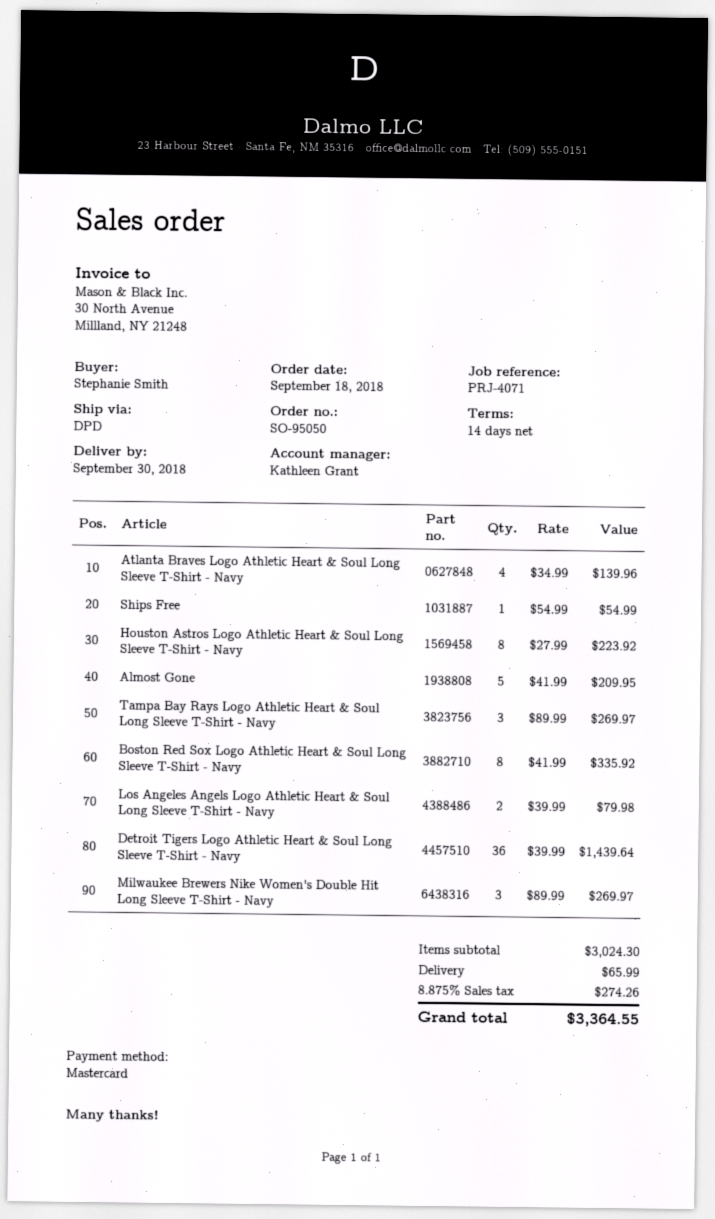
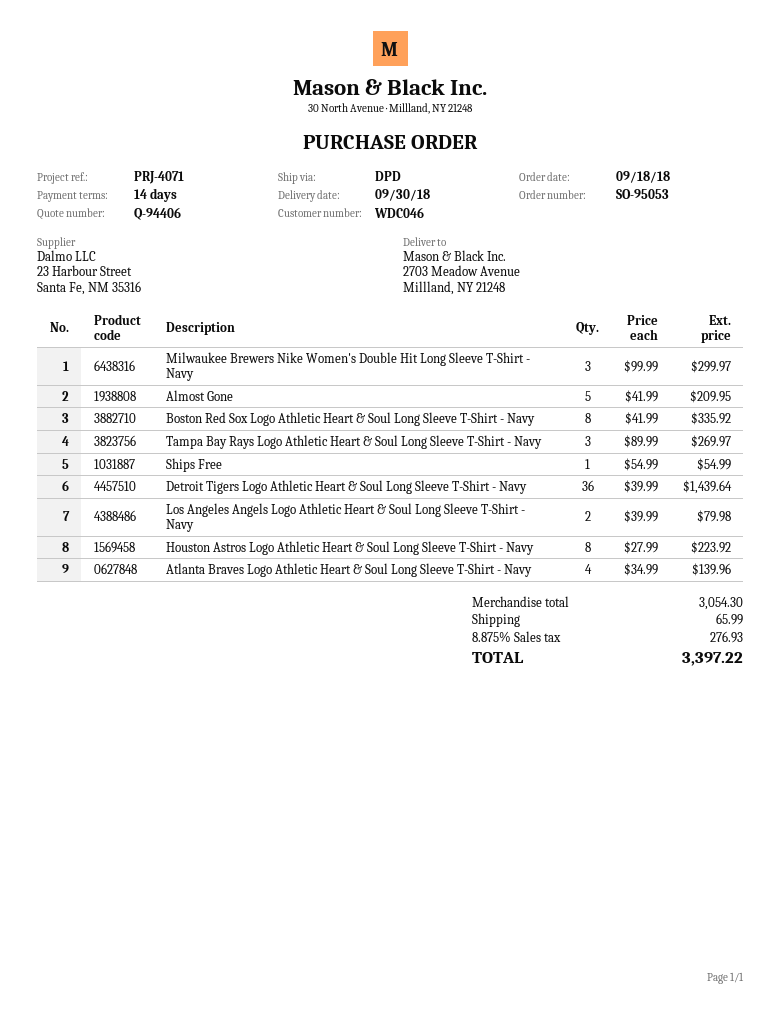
order number: SO-95050 -> SO-95053
Milwaukee Brewers Nike Women's Double Hit Long Sleeve T-Shirt - Navy: 3 x 89.99 = 269.97 -> 3 x 99.99 = 299.97
subtotal: 3024.30 -> 3054.30
tax: 8.875% = 274.26 -> 8.875% = 276.93
total: 3364.55 -> 3397.22

